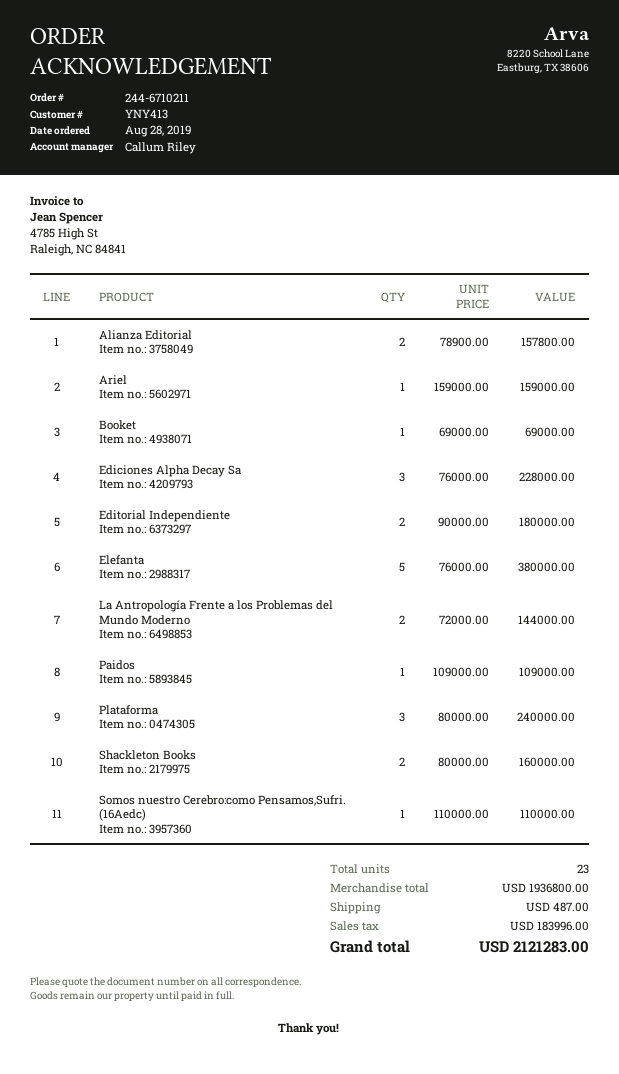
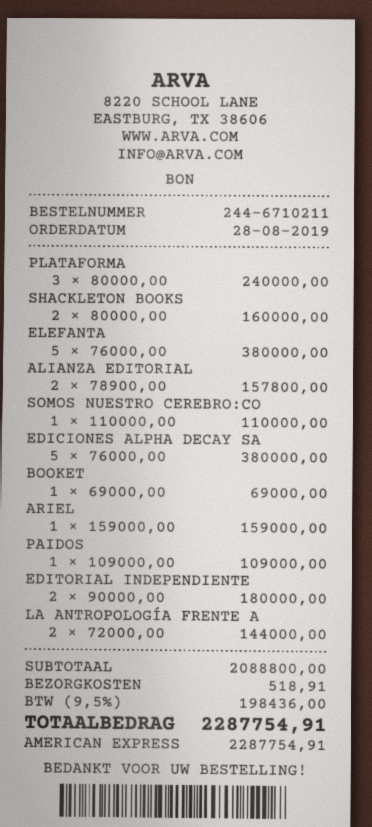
Ediciones Alpha Decay Sa: 3 x 76000.00 = 228000.00 -> 5 x 76000.00 = 380000.00
subtotal: 1936800.00 -> 2088800.00
shipping: 487.00 -> 518.91
tax: 183996.00 -> 198436.00
total: 2121283.00 -> 2287754.91

